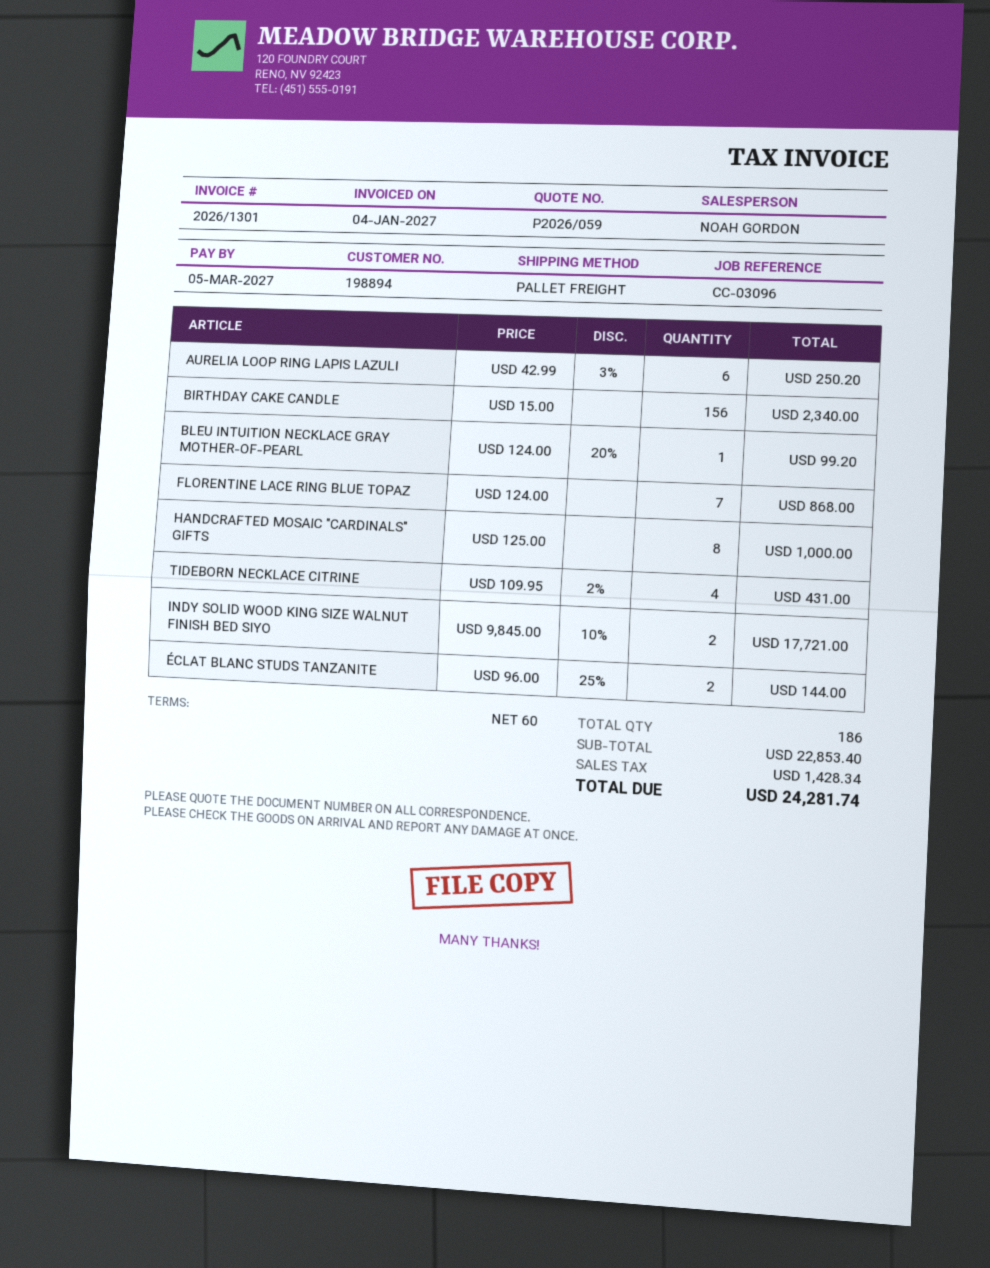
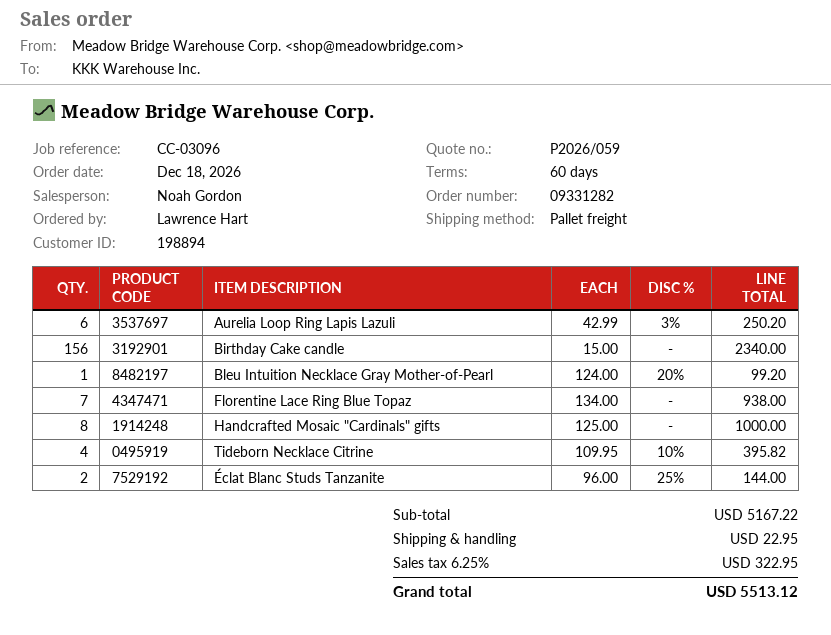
FLORENTINE LACE RING BLUE TOPAZ: 7 x 124.00 = 868.00 -> 7 x 134.00 = 938.00
TIDEBORN NECKLACE CITRINE: 4 x 109.95 - 2% = 431.00 -> 4 x 109.95 - 10% = 395.82
INDY SOLID WOOD KING SIZE WALNUT FINISH BED SIYO: 2 x 9845.00 - 10% = 17721.00 -> none
subtotal: 22853.40 -> 5167.22
shipping: none -> 22.95
tax: 1428.34 -> 322.95
total: 24281.74 -> 5513.12

